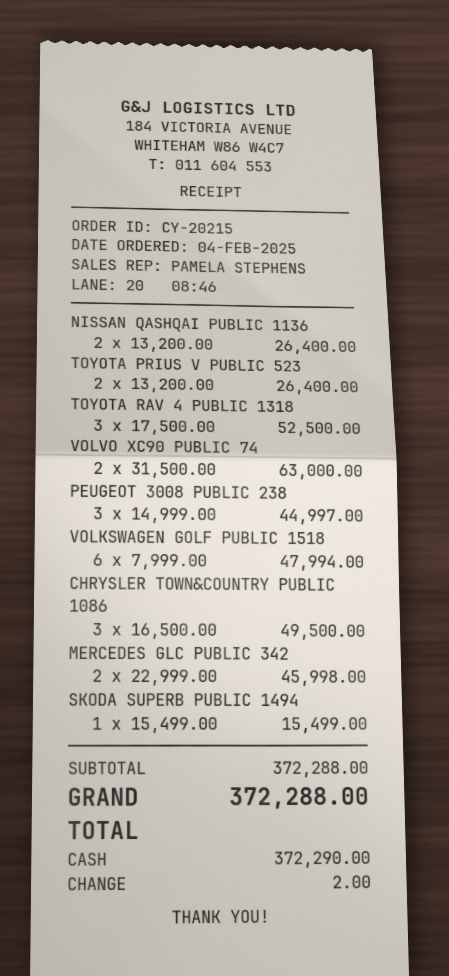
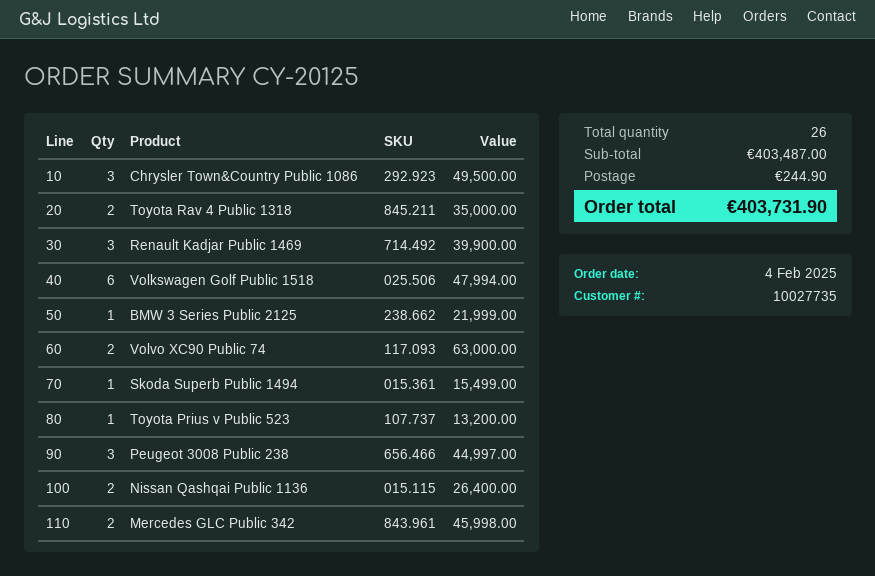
order number: CY-20215 -> CY-20125
TOYOTA PRIUS V PUBLIC 523: 2 for 26400.00 -> 1 for 13200.00
TOYOTA RAV 4 PUBLIC 1318: 3 for 52500.00 -> 2 for 35000.00
Renault Kadjar Public 1469: none -> 3 for 39900.00
BMW 3 Series Public 2125: none -> 1 for 21999.00
subtotal: 372288.00 -> 403487.00
shipping: none -> 244.90
total: 372288.00 -> 403731.90

